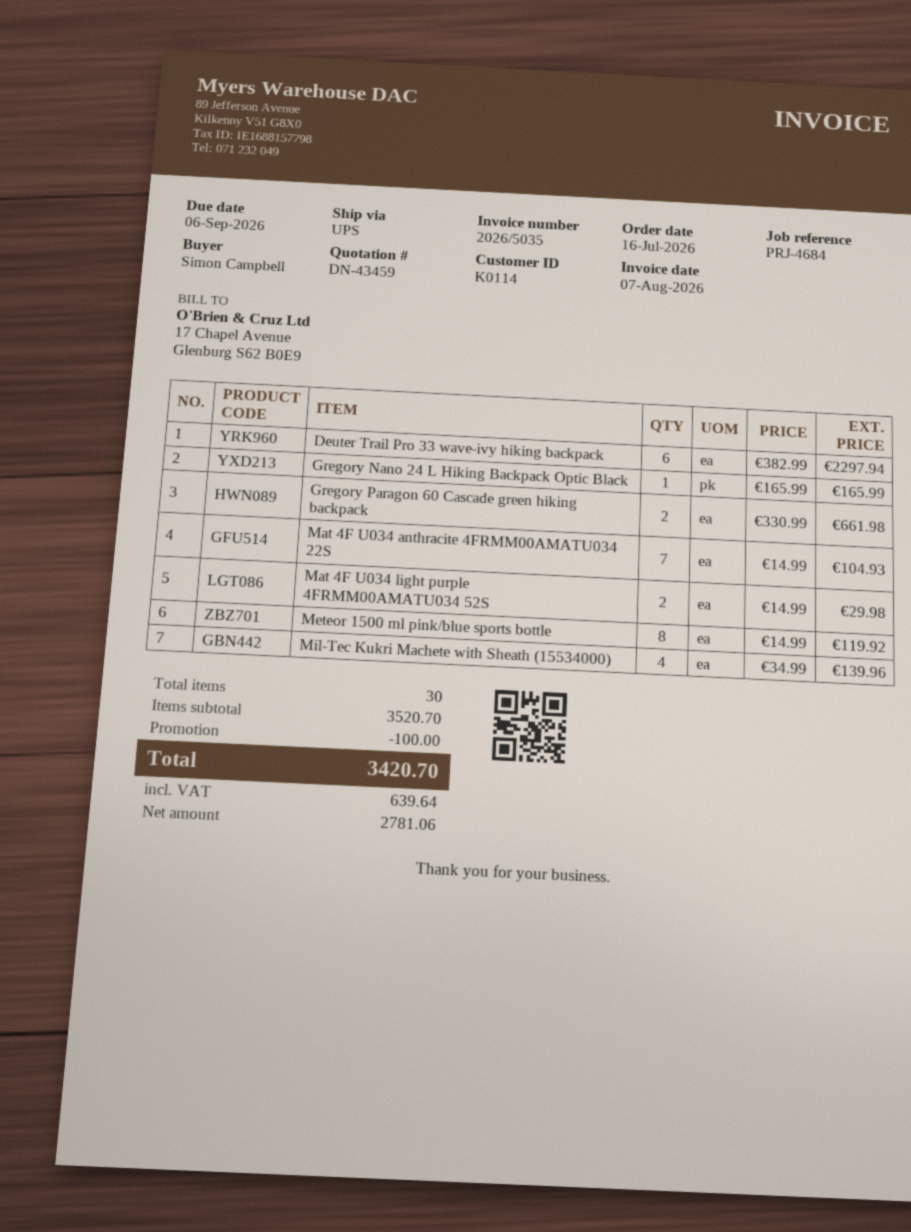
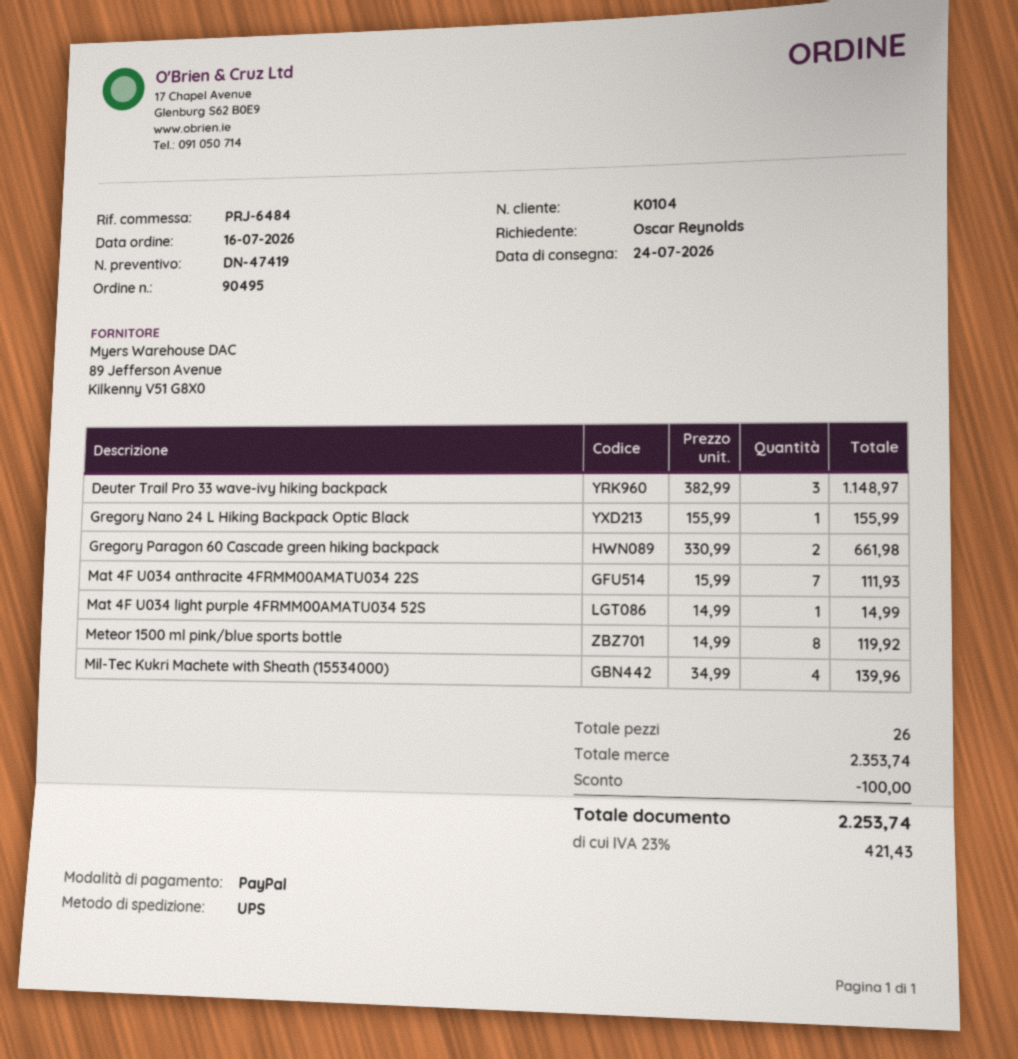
quote number: DN-43459 -> DN-47419
customer number: K0114 -> K0104
reference: PRJ-4684 -> PRJ-6484
ordered by: Simon Campbell -> Oscar Reynolds
Deuter Trail Pro 33 wave-ivy hiking backpack: 6 x 382.99 = 2297.94 -> 3 x 382.99 = 1148.97
Gregory Nano 24 L Hiking Backpack Optic Black: 1 x 165.99 = 165.99 -> 1 x 155.99 = 155.99
Mat 4F U034 anthracite 4FRMM00AMATU034 22S: 7 x 14.99 = 104.93 -> 7 x 15.99 = 111.93
Mat 4F U034 light purple 4FRMM00AMATU034 52S: 2 x 14.99 = 29.98 -> 1 x 14.99 = 14.99
total quantity: 30 -> 26
subtotal: 3520.70 -> 2353.74
tax: 639.64 -> 421.43
total: 3420.70 -> 2253.74

